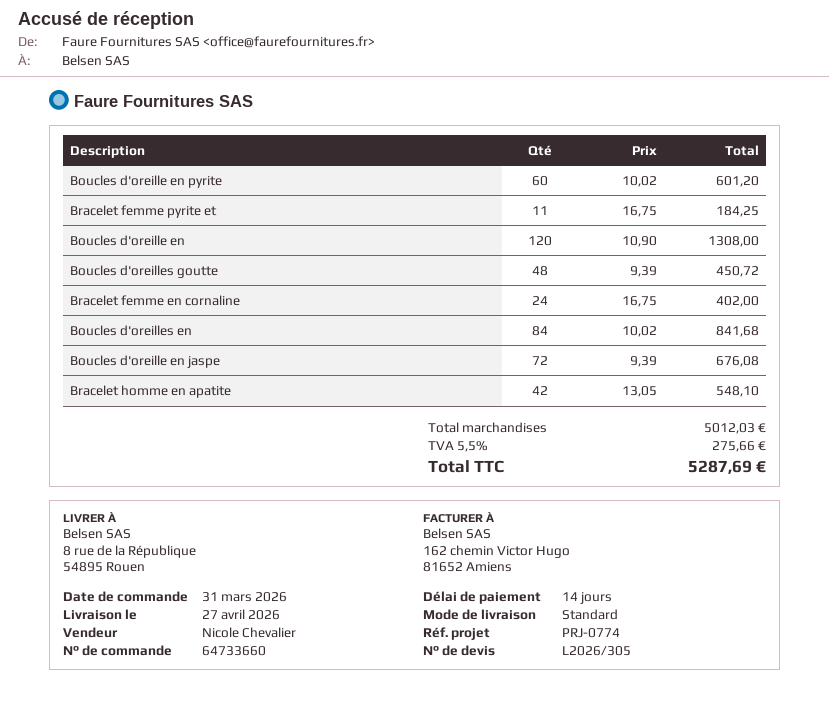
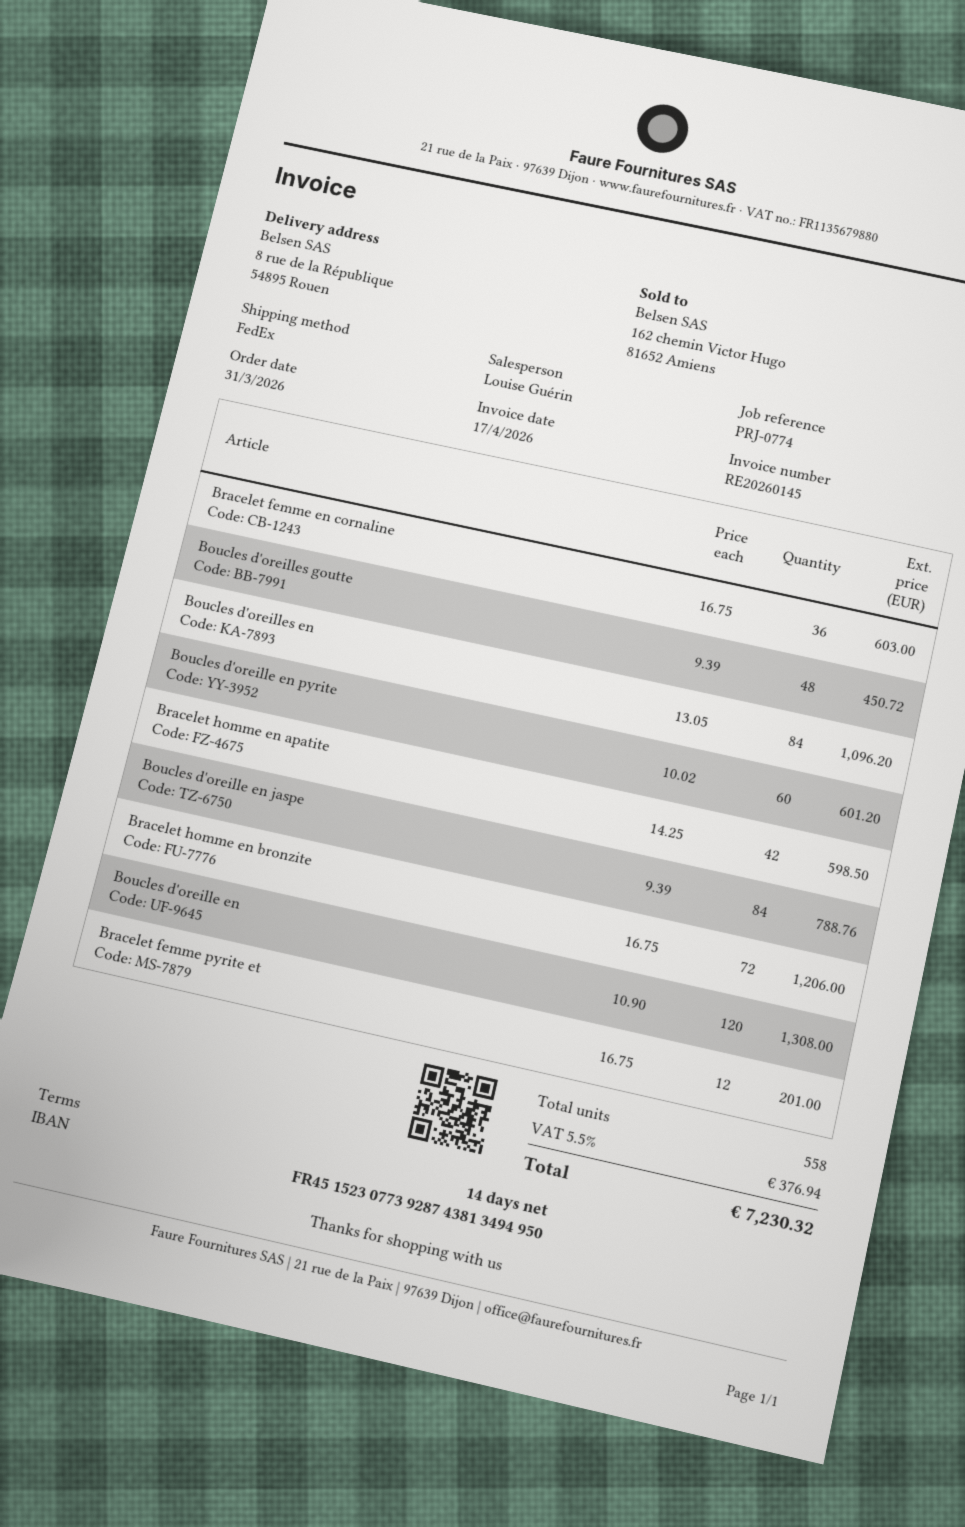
sales rep: Nicole Chevalier -> Louise Guérin
shipping method: standard -> FedEx
Bracelet femme pyrite et: 11 x 16.75 = 184.25 -> 12 x 16.75 = 201.00
Bracelet femme en cornaline: 24 x 16.75 = 402.00 -> 36 x 16.75 = 603.00
Boucles d'oreilles en: 84 x 10.02 = 841.68 -> 84 x 13.05 = 1096.20
Boucles d'oreille en jaspe: 72 x 9.39 = 676.08 -> 84 x 9.39 = 788.76
Bracelet homme en apatite: 42 x 13.05 = 548.10 -> 42 x 14.25 = 598.50
Bracelet homme en bronzite: none -> 72 x 16.75 = 1206.00
tax: 5.5% = 275.66 -> 5.5% = 376.94
total: 5287.69 -> 7230.32

